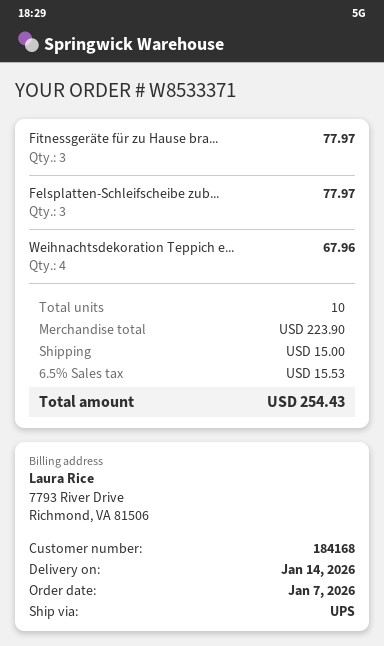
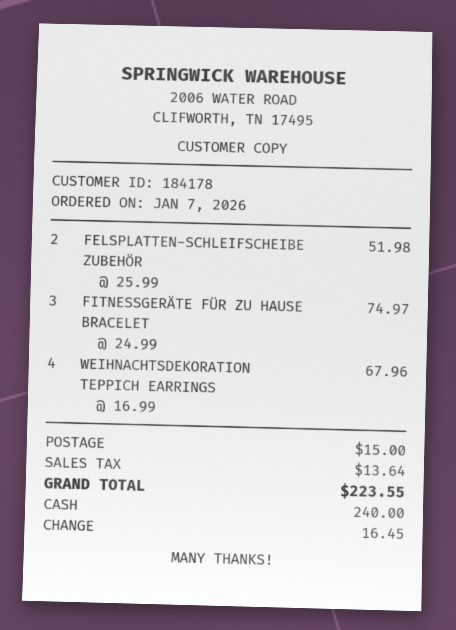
customer number: 184168 -> 184178
Fitnessgeräte für zu Hause bra...: 3 for 77.97 -> 3 for 74.97
Felsplatten-Schleifscheibe zub...: 3 for 77.97 -> 2 for 51.98
tax: 15.53 -> 13.64
total: 254.43 -> 223.55

